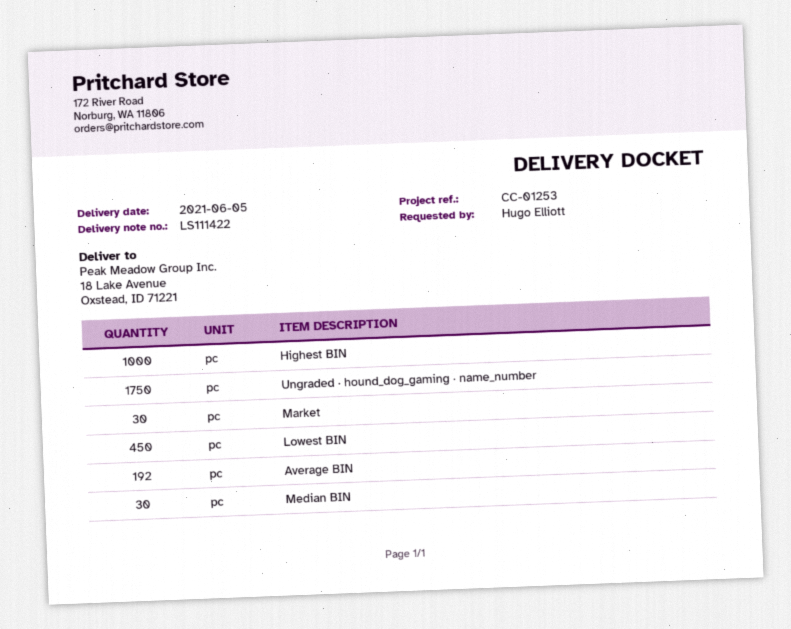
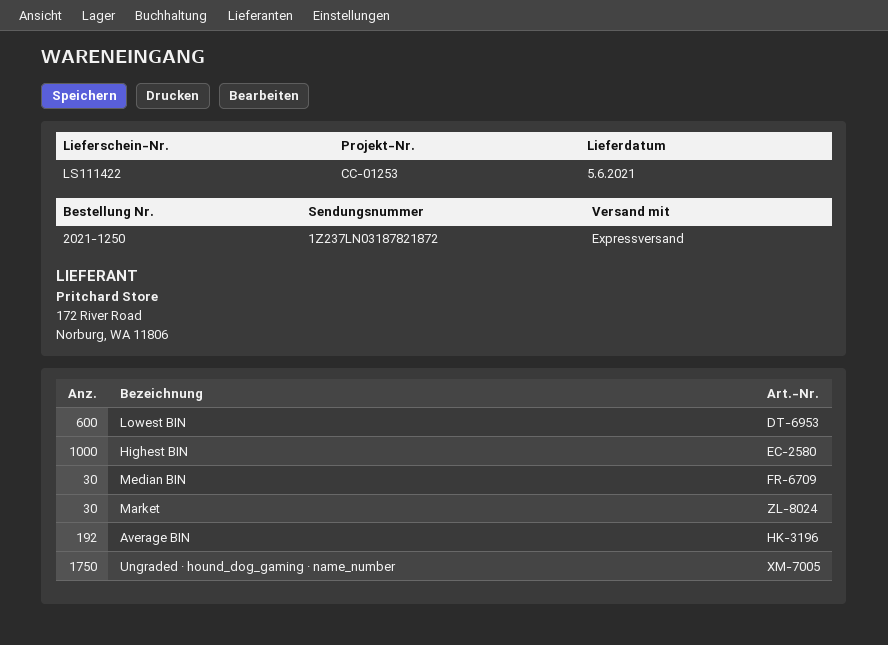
Lowest BIN: 450 -> 600

